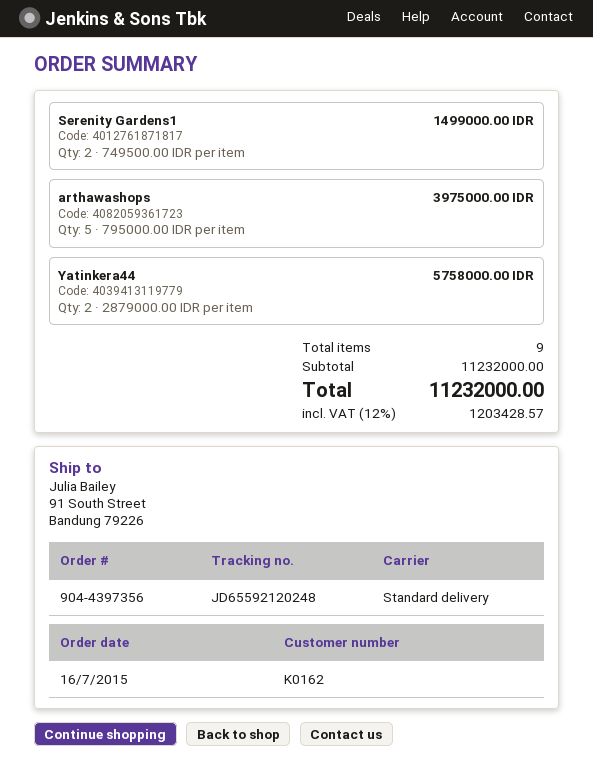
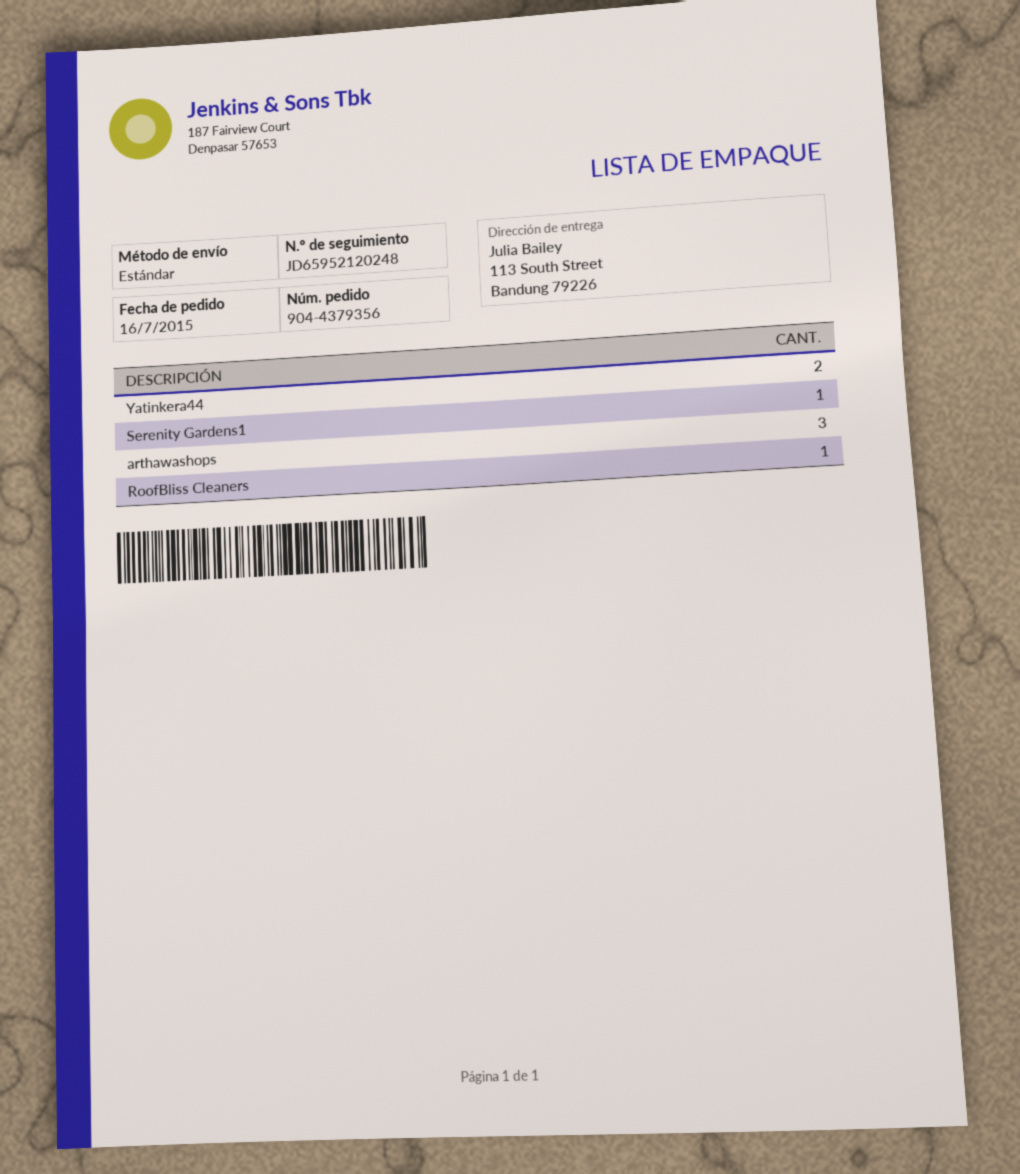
order number: 904-4397356 -> 904-4379356
tracking number: JD65592120248 -> JD65952120248
ship to: 91 South Street, Bandung 79226 -> 113 South Street, Bandung 79226
Serenity Gardens1: 2 -> 1
arthawashops: 5 -> 3
RoofBliss Cleaners: none -> 1

